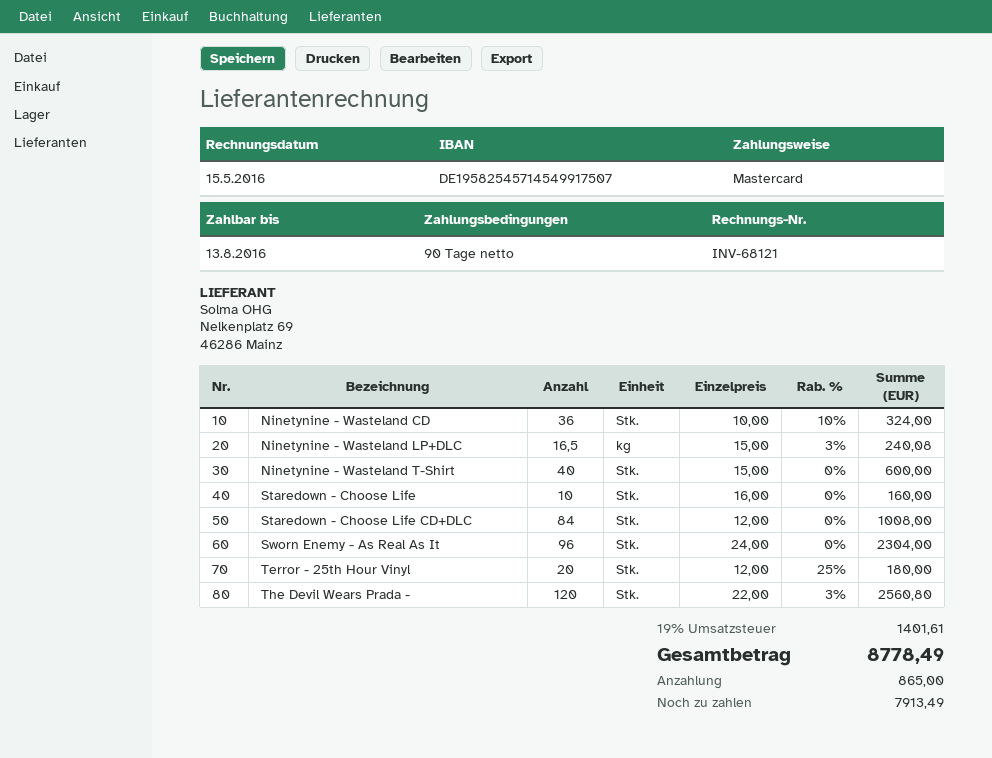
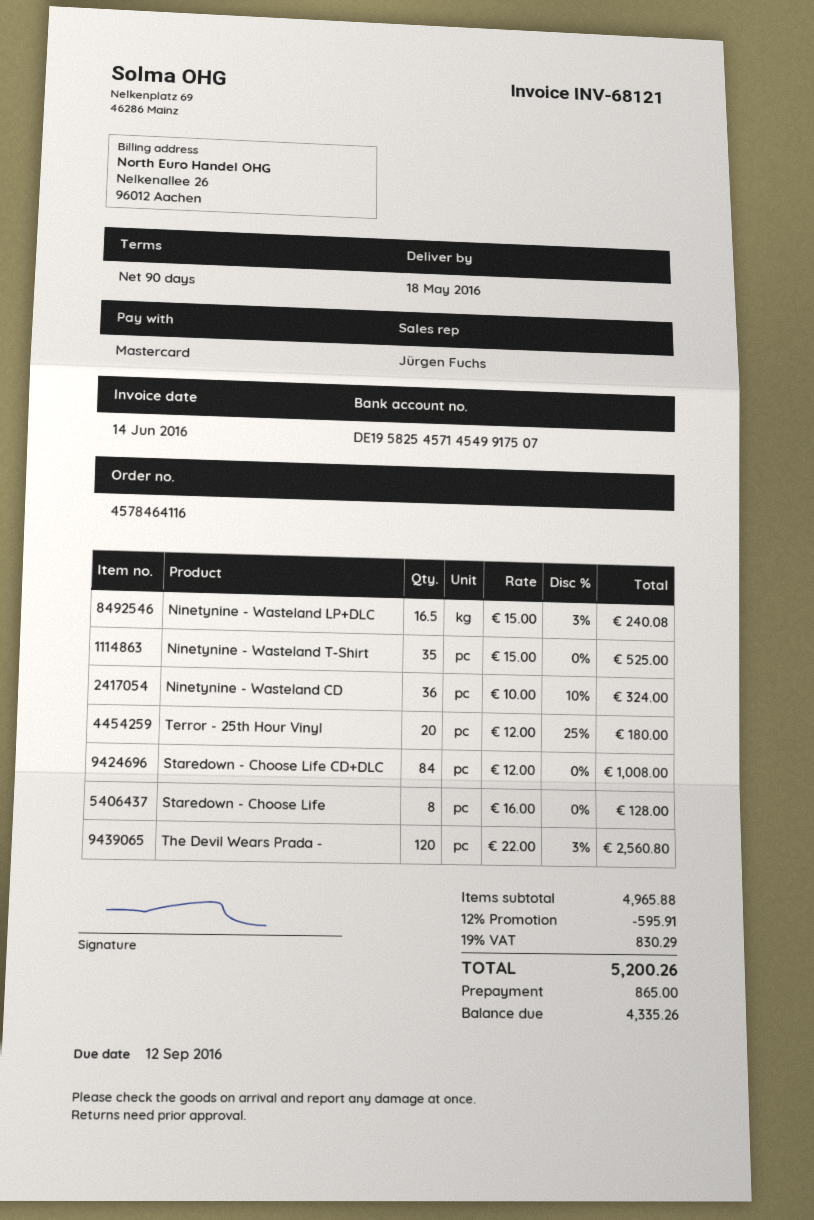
invoice date: 2016-05-15 -> 2016-06-14
due date: 2016-08-13 -> 2016-09-12
Ninetynine - Wasteland T-Shirt: 40 x 15.00 = 600.00 -> 35 x 15.00 = 525.00
Staredown - Choose Life: 10 x 16.00 = 160.00 -> 8 x 16.00 = 128.00
Sworn Enemy - As Real As It: 96 x 24.00 = 2304.00 -> none
discount: none -> 12% = 595.91
tax: 19% = 1401.61 -> 19% = 830.29
total: 8778.49 -> 5200.26
balance: 7913.49 -> 4335.26

